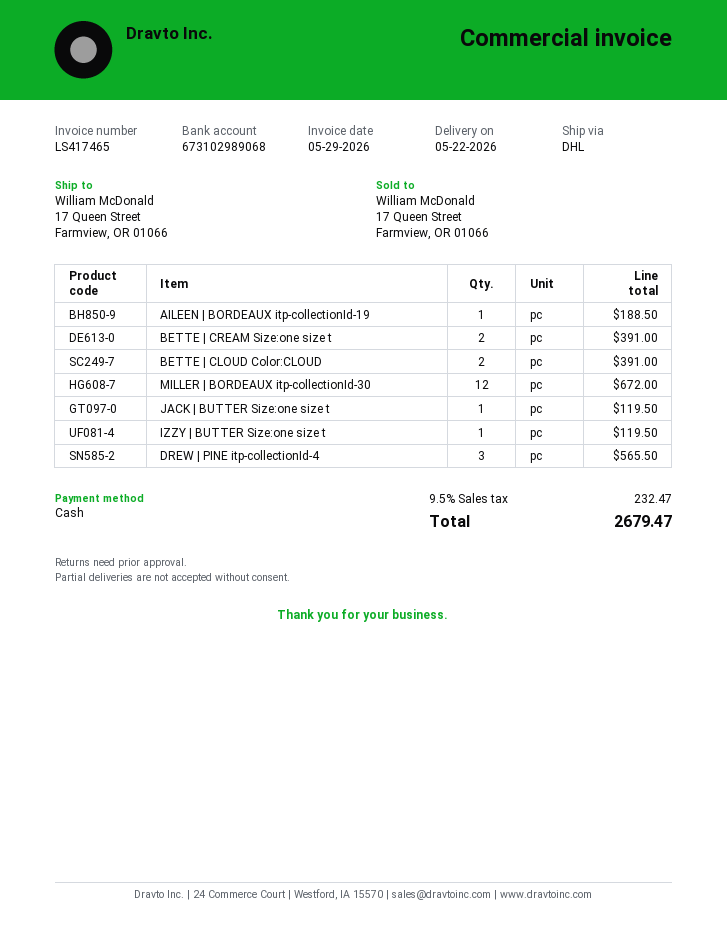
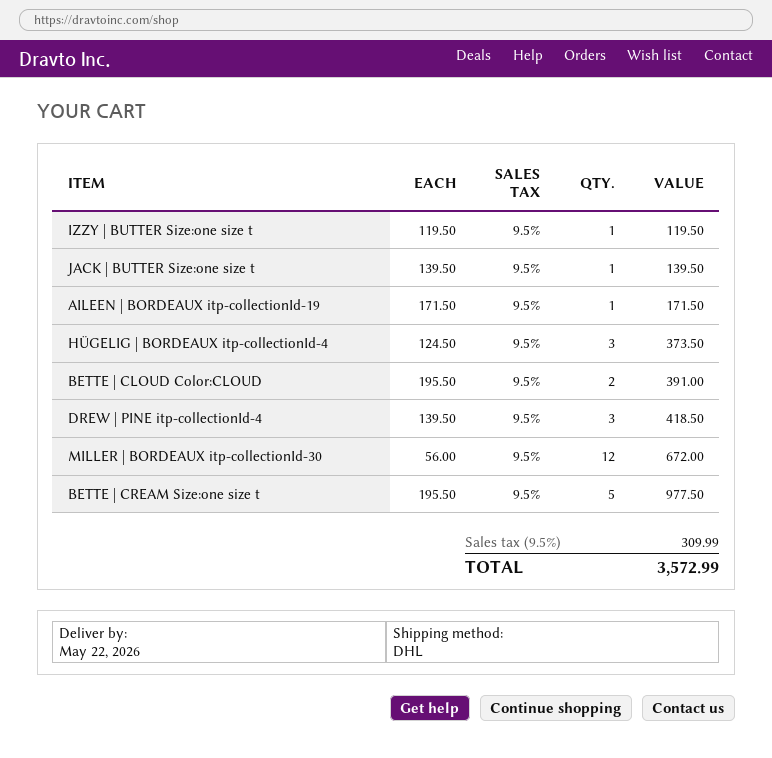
AILEEN | BORDEAUX itp-collectionId-19: 1 for 188.50 -> 1 for 171.50
BETTE | CREAM Size:one size t: 2 for 391.00 -> 5 for 977.50
JACK | BUTTER Size:one size t: 1 for 119.50 -> 1 for 139.50
DREW | PINE itp-collectionId-4: 3 for 565.50 -> 3 for 418.50
HÜGELIG | BORDEAUX itp-collectionId-4: none -> 3 for 373.50
tax: 9.5% = 232.47 -> 9.5% = 309.99
total: 2679.47 -> 3572.99

